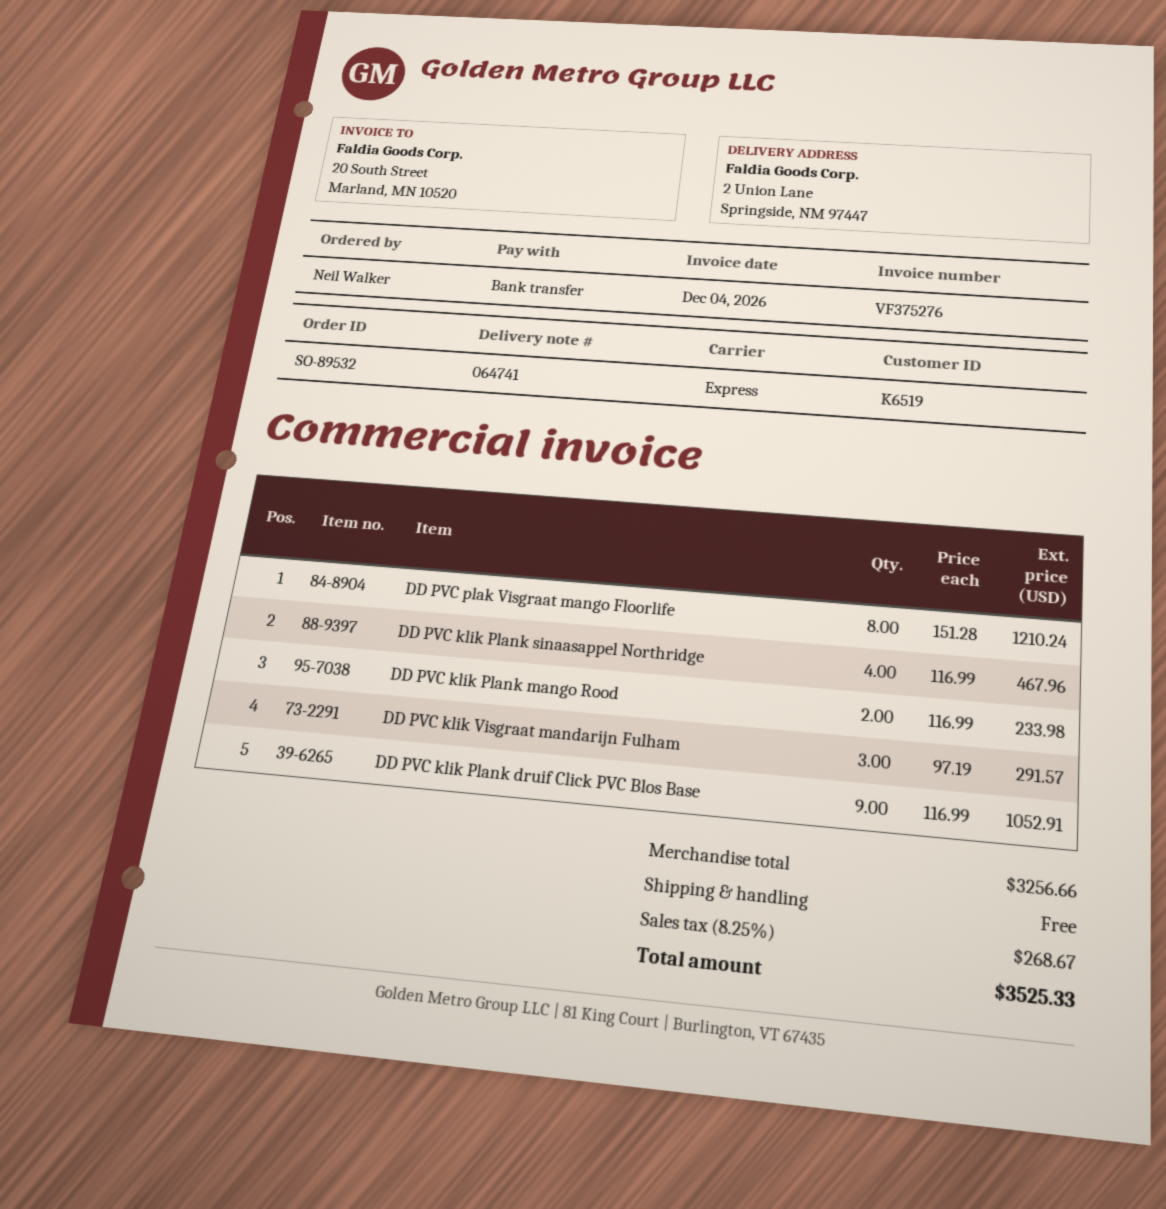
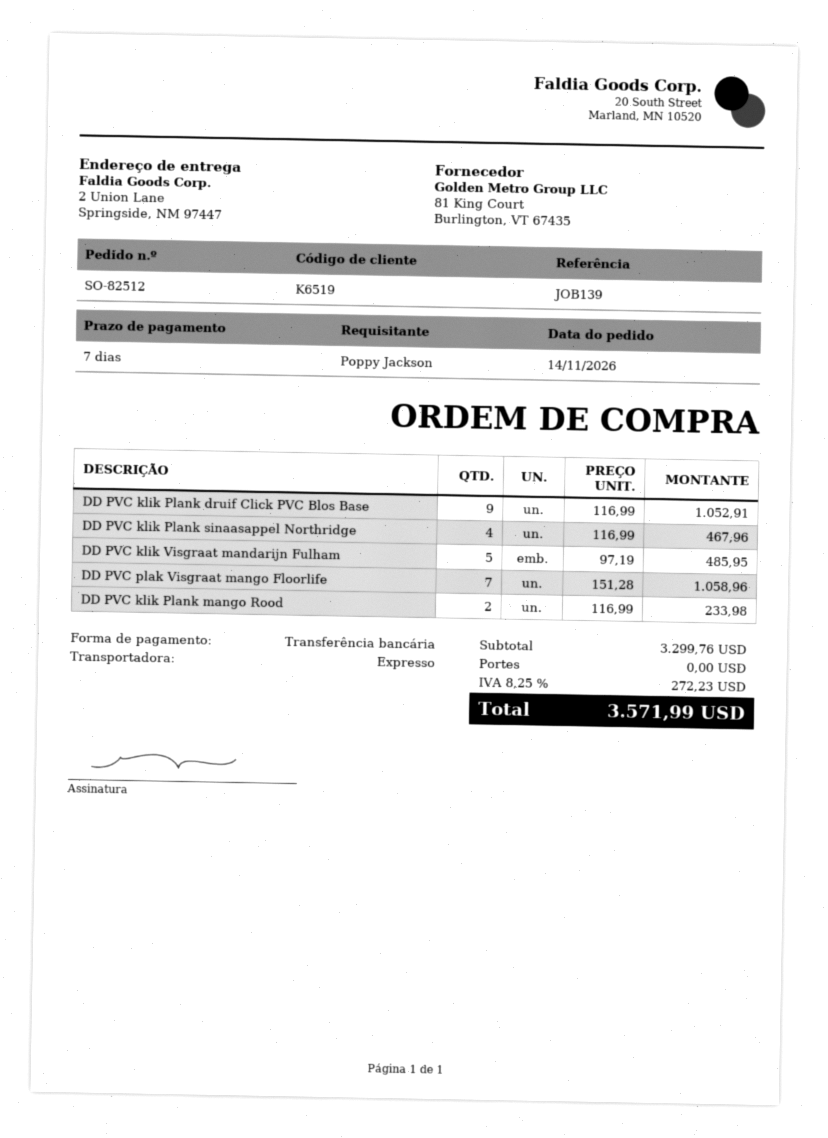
order number: SO-89532 -> SO-82512
ordered by: Neil Walker -> Poppy Jackson
DD PVC plak Visgraat mango Floorlife: 8 x 151.28 = 1210.24 -> 7 x 151.28 = 1058.96
DD PVC klik Visgraat mandarijn Fulham: 3 x 97.19 = 291.57 -> 5 x 97.19 = 485.95
subtotal: 3256.66 -> 3299.76
tax: 8.25% = 268.67 -> 8.25% = 272.23
total: 3525.33 -> 3571.99

